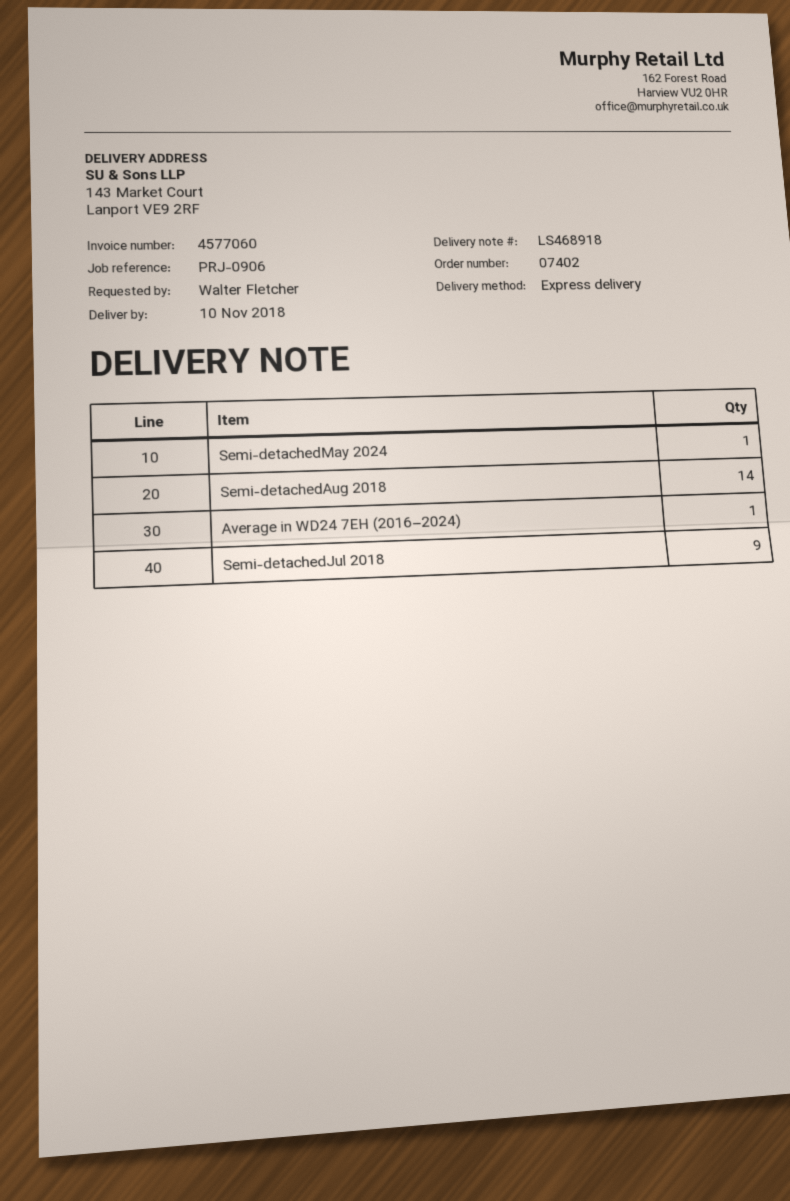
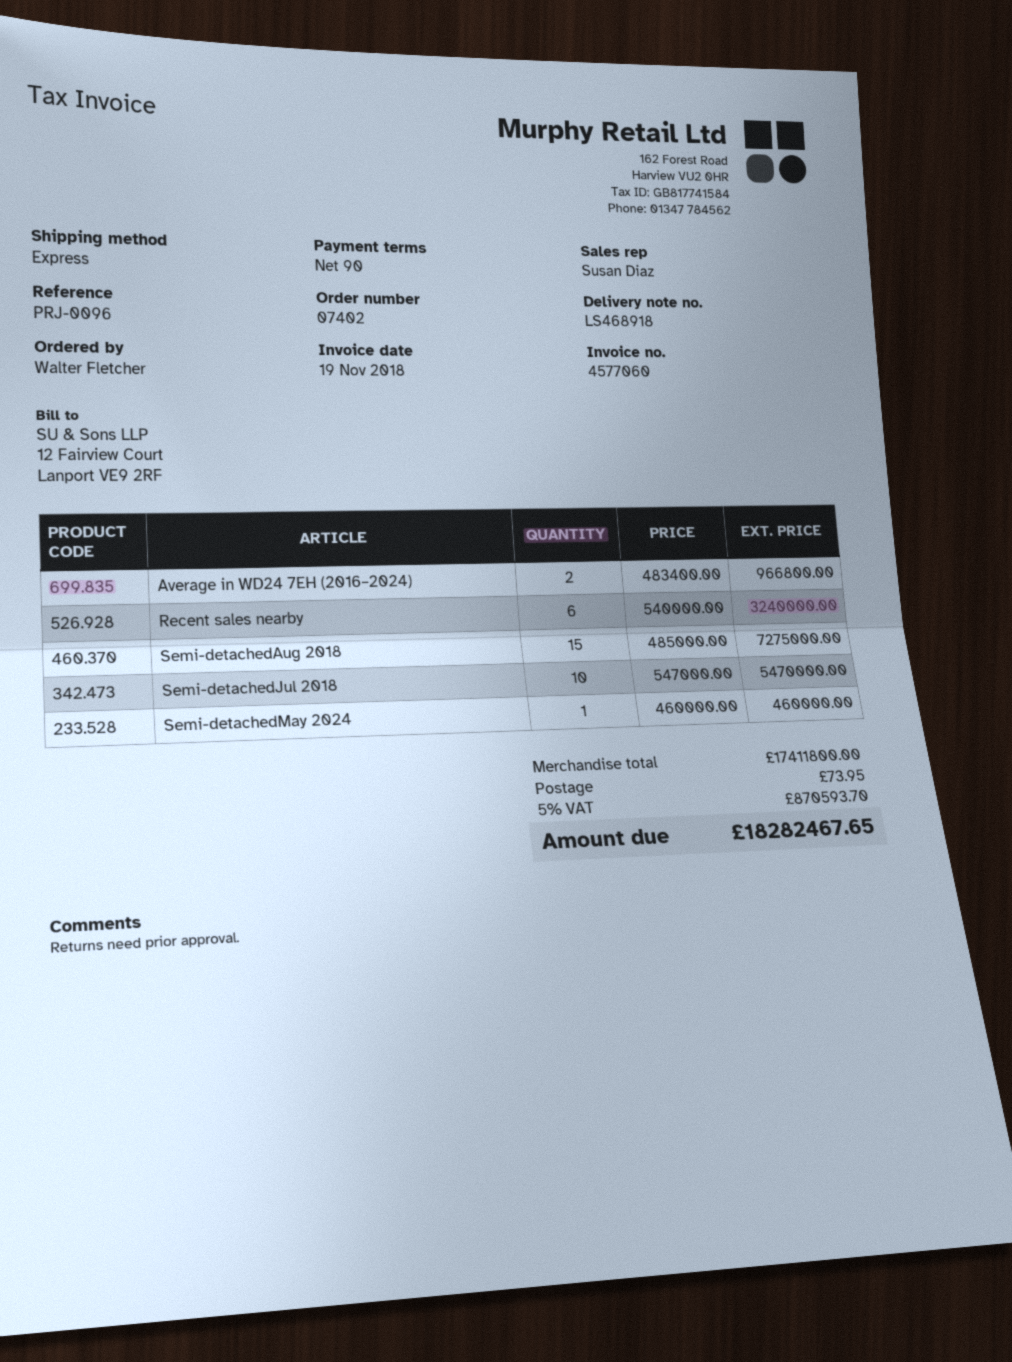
reference: PRJ-0906 -> PRJ-0096
Semi-detachedAug 2018: 14 -> 15
Average in WD24 7EH (2016–2024): 1 -> 2
Semi-detachedJul 2018: 9 -> 10
Recent sales nearby: none -> 6

